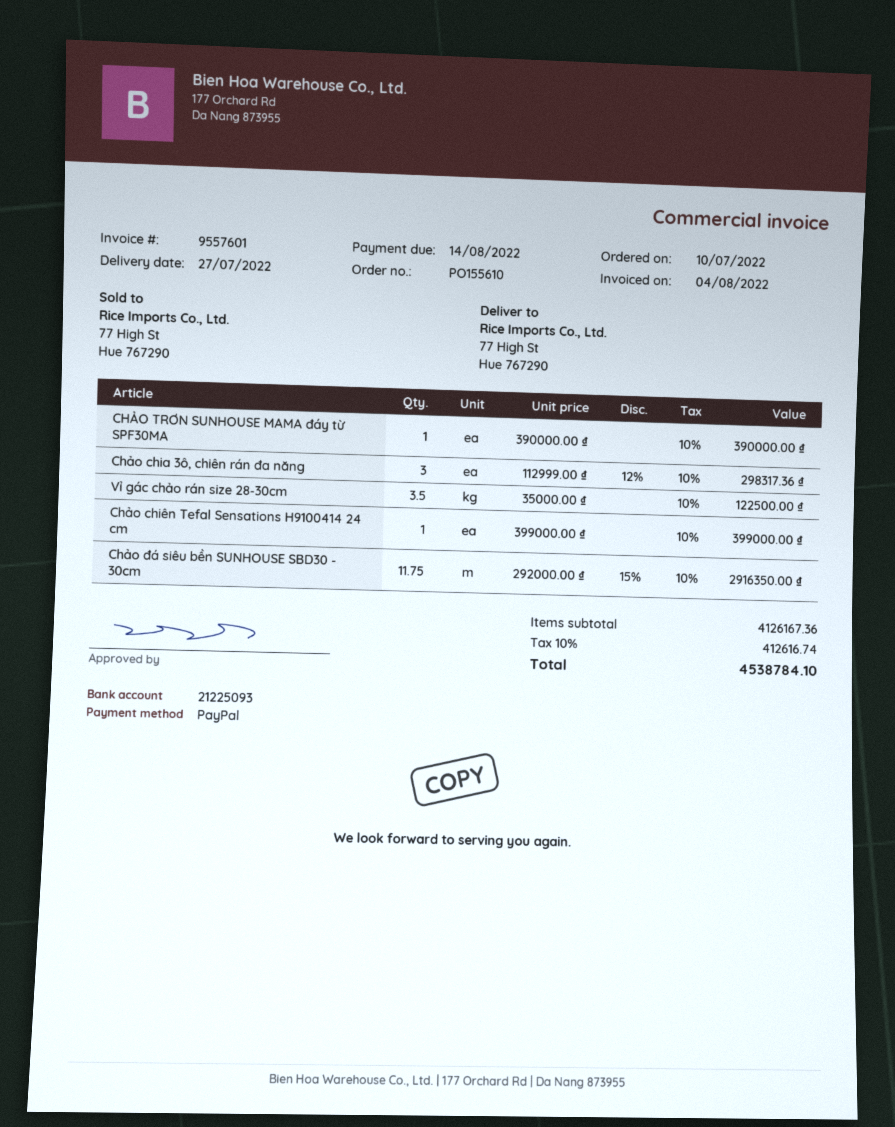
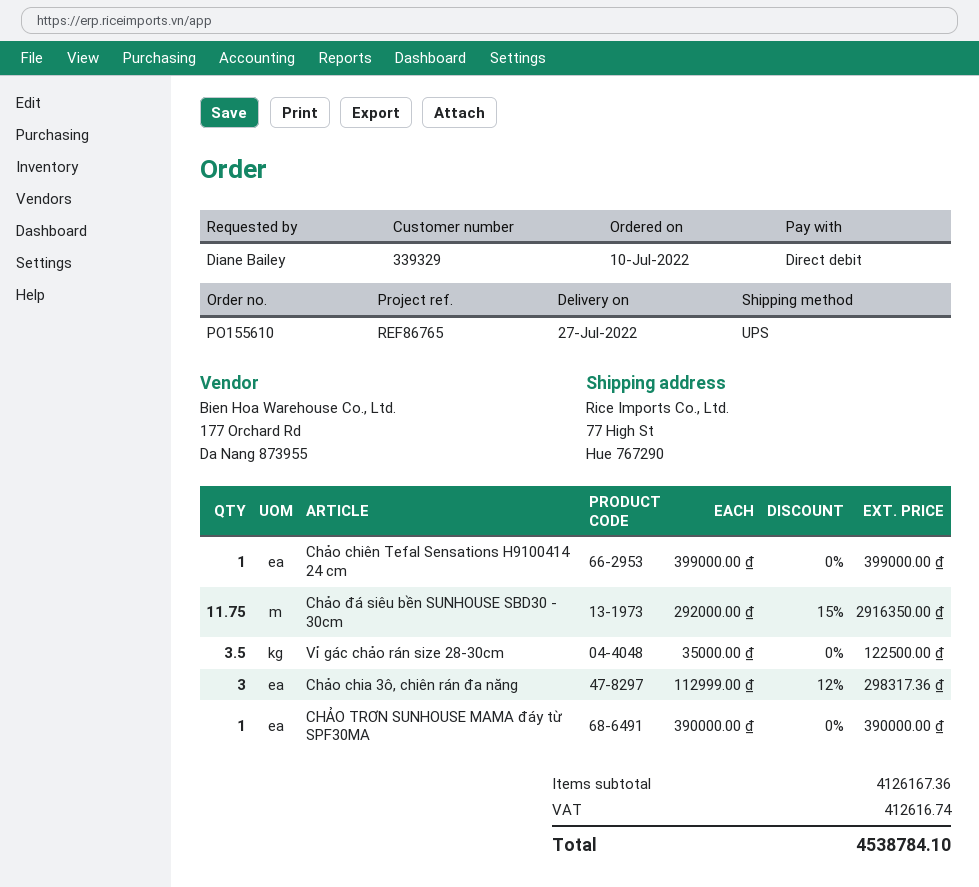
payment method: PayPal -> direct debit

